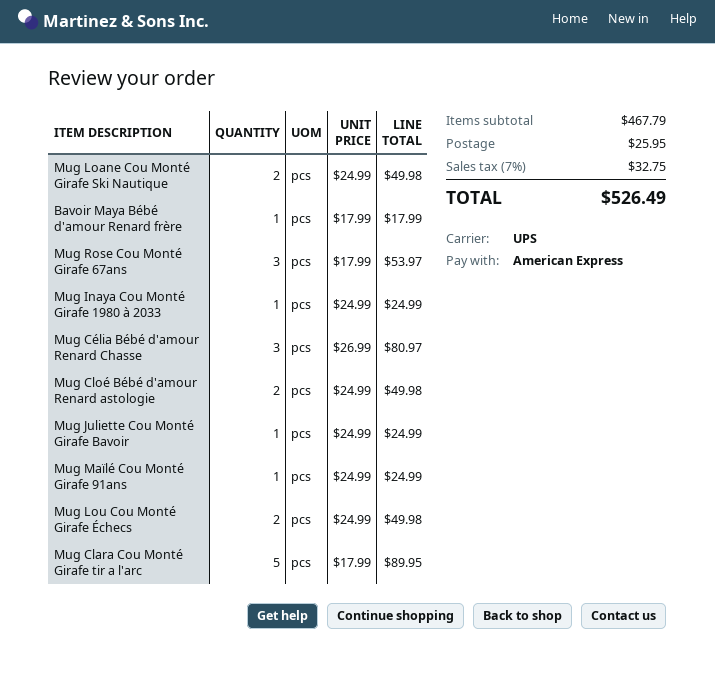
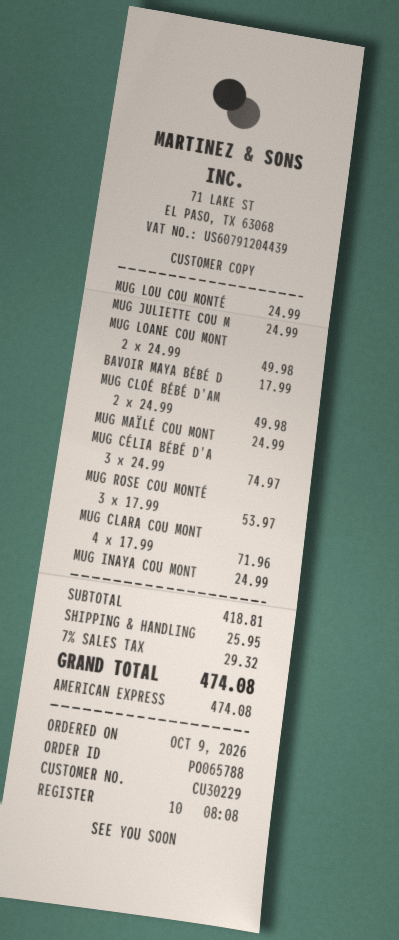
Mug Célia Bébé d'amour Renard Chasse: 3 x 26.99 = 80.97 -> 3 x 24.99 = 74.97
Mug Lou Cou Monté Girafe Échecs: 2 x 24.99 = 49.98 -> 1 x 24.99 = 24.99
Mug Clara Cou Monté Girafe tir a l'arc: 5 x 17.99 = 89.95 -> 4 x 17.99 = 71.96
subtotal: 467.79 -> 418.81
tax: 7% = 32.75 -> 7% = 29.32
total: 526.49 -> 474.08

